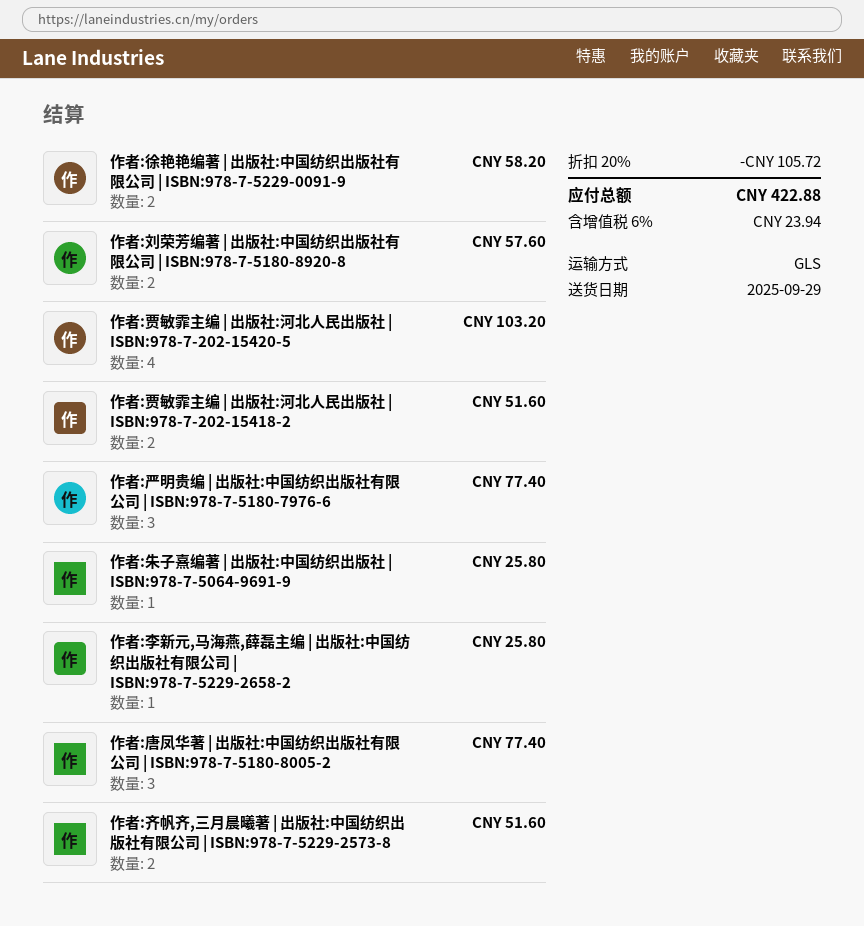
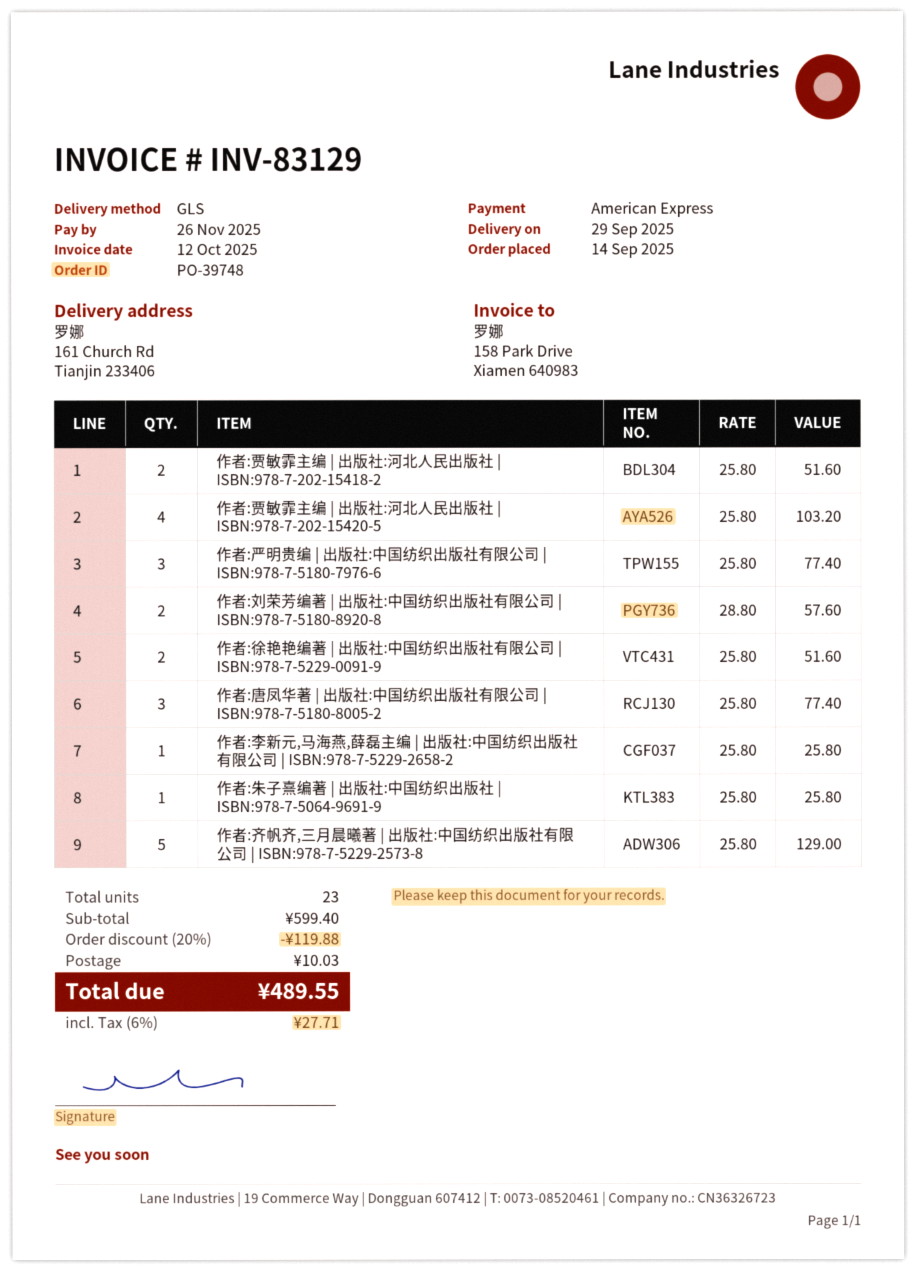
作者:徐艳艳编著 | 出版社:中国纺织出版社有限公司 | ISBN:978-7-5229-0091-9: 2 for 58.20 -> 2 for 51.60
作者:齐帆齐,三月晨曦著 | 出版社:中国纺织出版社有限公司 | ISBN:978-7-5229-2573-8: 2 for 51.60 -> 5 for 129.00
discount: 20% = 105.72 -> 20% = 119.88
shipping: none -> 10.03
tax: 6% = 23.94 -> 6% = 27.71
total: 422.88 -> 489.55

